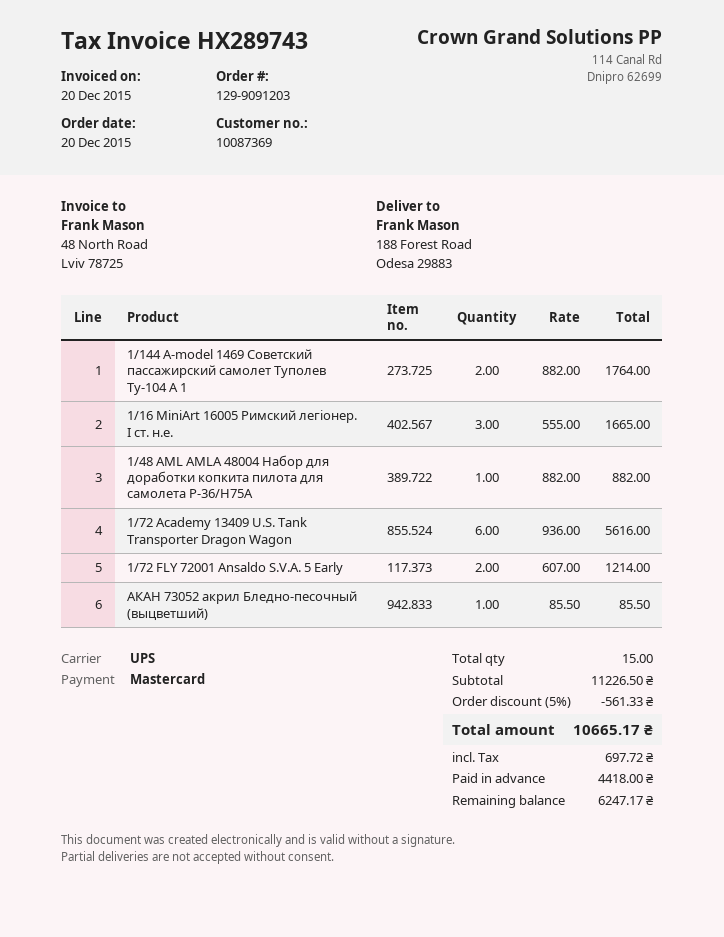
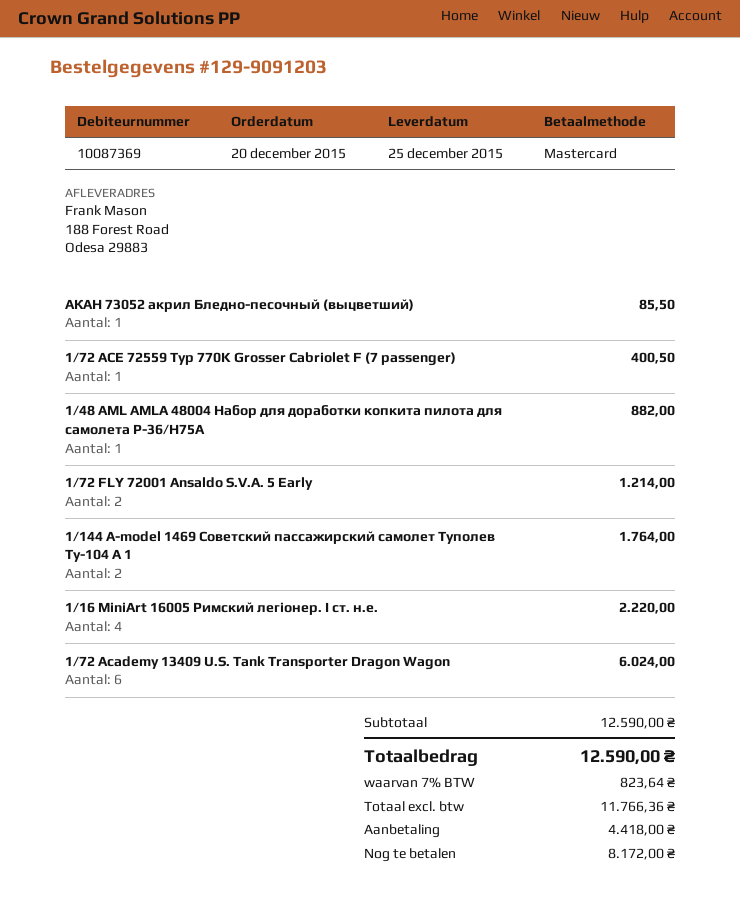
1/16 MiniArt 16005 Римский легіонер. I ст. н.е.: 3 for 1665.00 -> 4 for 2220.00
1/72 Academy 13409 U.S. Tank Transporter Dragon Wagon: 6 for 5616.00 -> 6 for 6024.00
1/72 ACE 72559 Typ 770K Grosser Cabriolet F (7 passenger): none -> 1 for 400.50
subtotal: 11226.50 -> 12590.00
discount: 5% = 561.33 -> none
tax: 697.72 -> 823.64
total: 10665.17 -> 12590.00
balance: 6247.17 -> 8172.00

